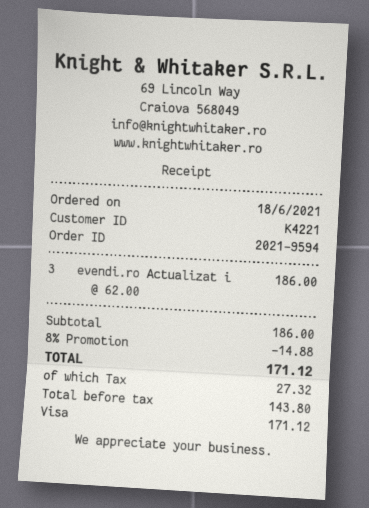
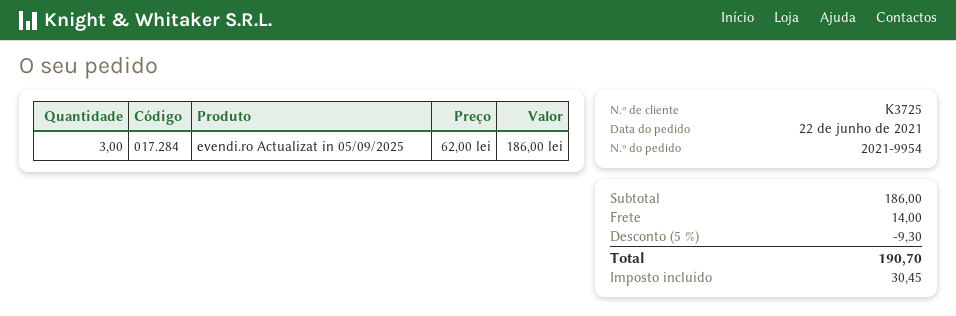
order number: 2021-9594 -> 2021-9954
order date: 2021-06-18 -> 2021-06-22
customer number: K4221 -> K3725
discount: 8% = 14.88 -> 5% = 9.30
shipping: none -> 14.00
tax: 27.32 -> 30.45
total: 171.12 -> 190.70

